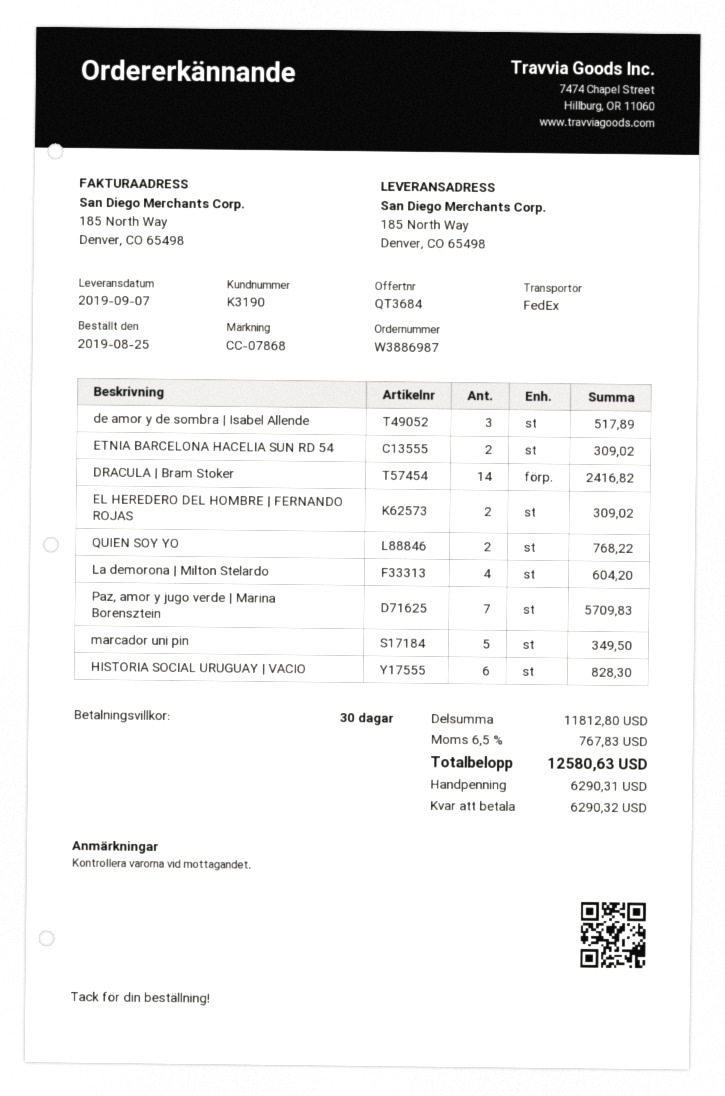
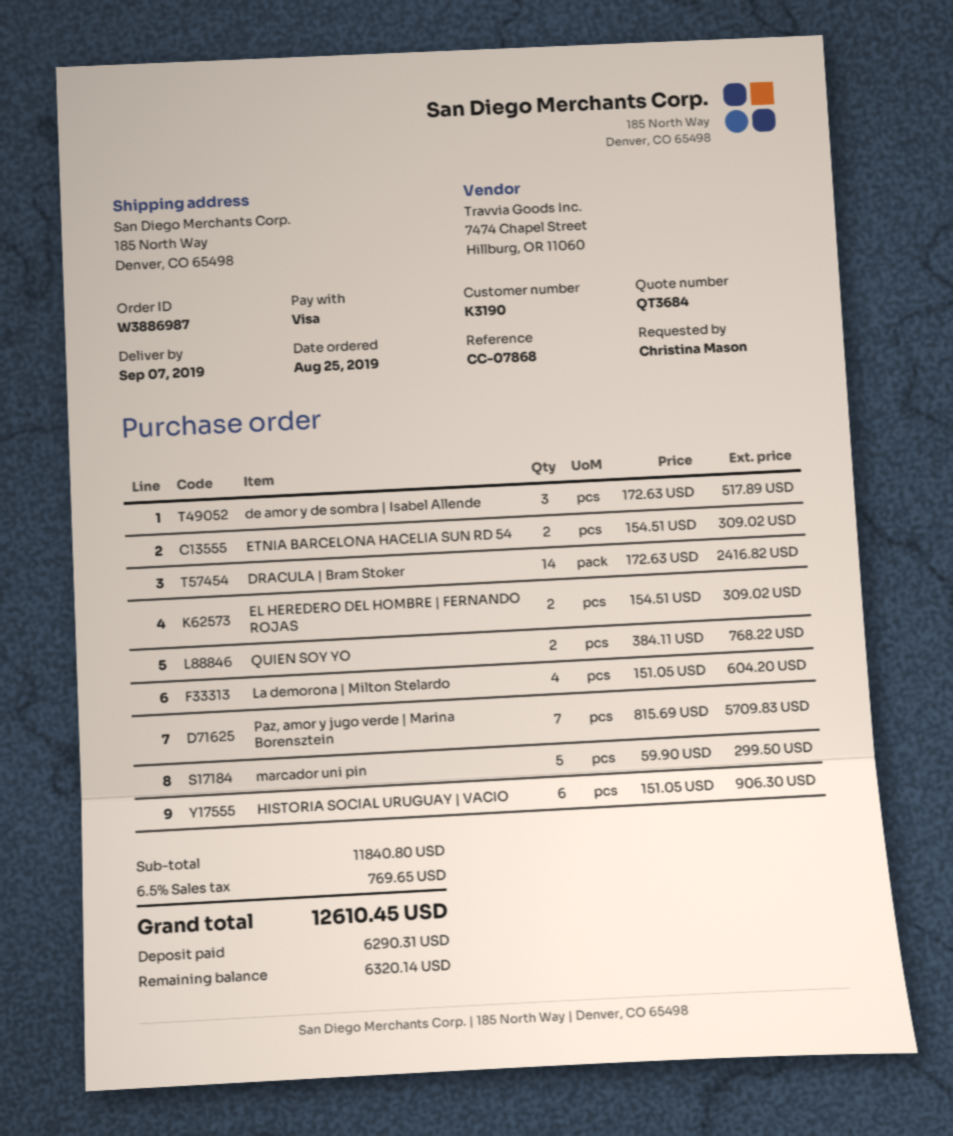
marcador uni pin: 5 for 349.50 -> 5 for 299.50
HISTORIA SOCIAL URUGUAY | VACIO: 6 for 828.30 -> 6 for 906.30
subtotal: 11812.80 -> 11840.80
tax: 6.5% = 767.83 -> 6.5% = 769.65
total: 12580.63 -> 12610.45
balance: 6290.32 -> 6320.14

